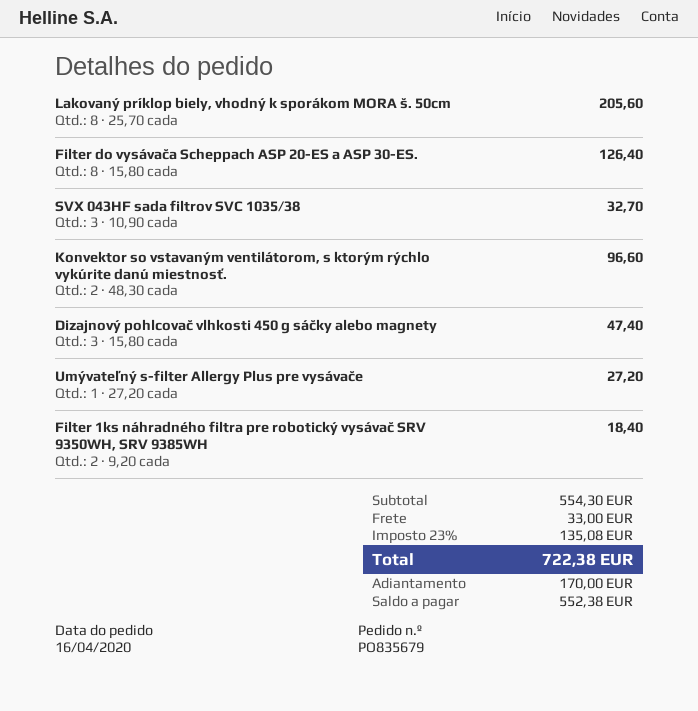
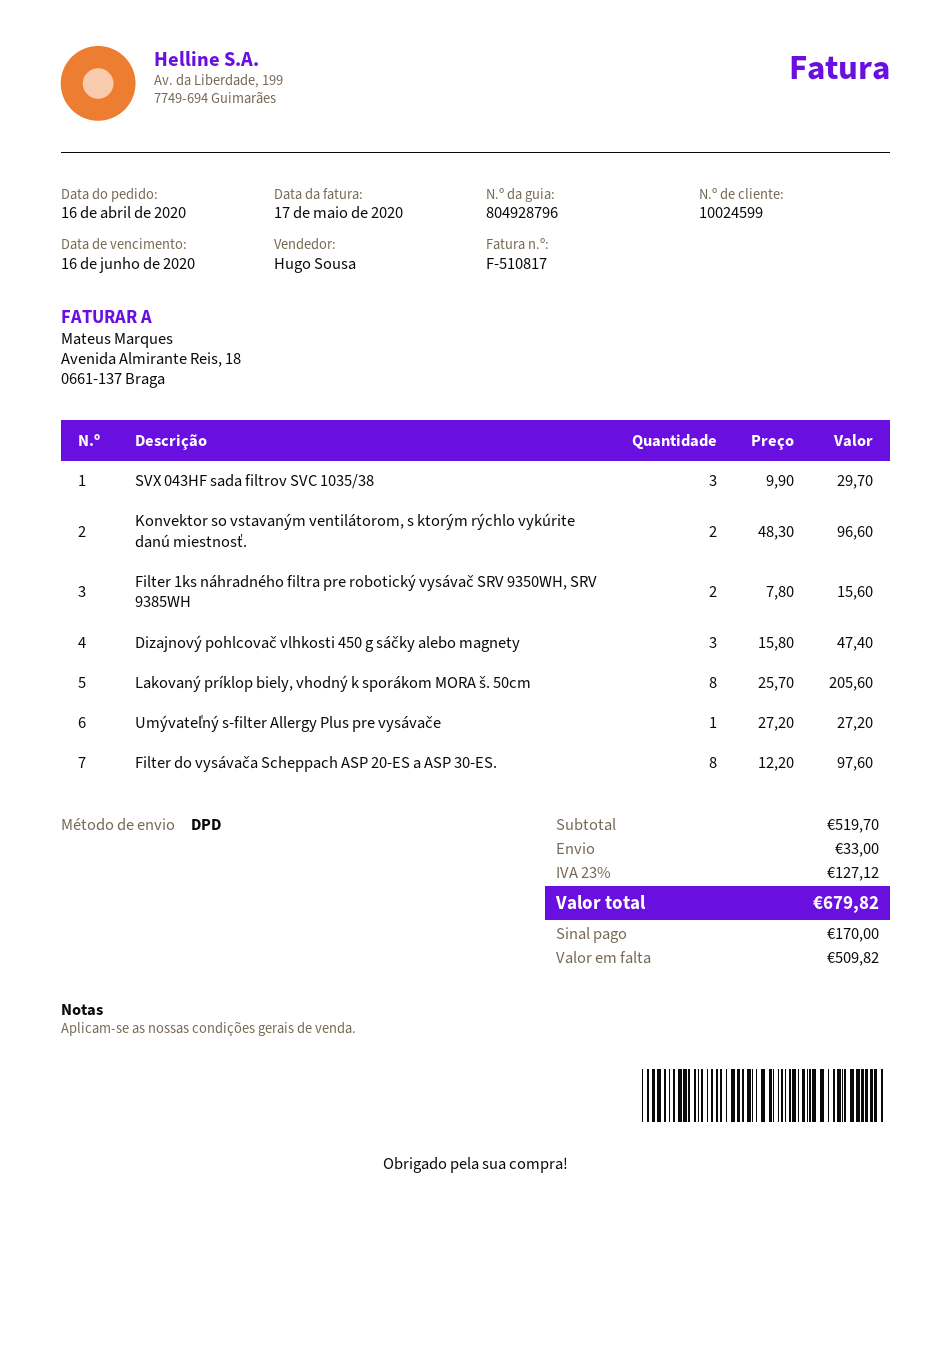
Filter do vysávača Scheppach ASP 20-ES a ASP 30-ES.: 8 x 15.80 = 126.40 -> 8 x 12.20 = 97.60
SVX 043HF sada filtrov SVC 1035/38: 3 x 10.90 = 32.70 -> 3 x 9.90 = 29.70
Filter 1ks náhradného filtra pre robotický vysávač SRV 9350WH, SRV 9385WH: 2 x 9.20 = 18.40 -> 2 x 7.80 = 15.60
subtotal: 554.30 -> 519.70
tax: 23% = 135.08 -> 23% = 127.12
total: 722.38 -> 679.82
balance: 552.38 -> 509.82

